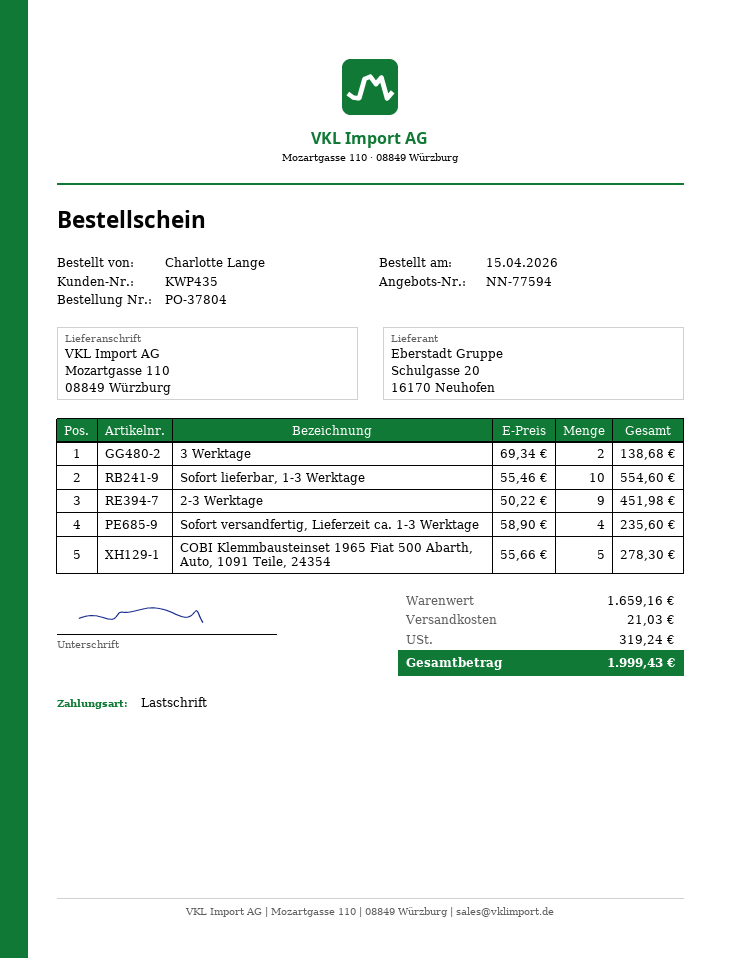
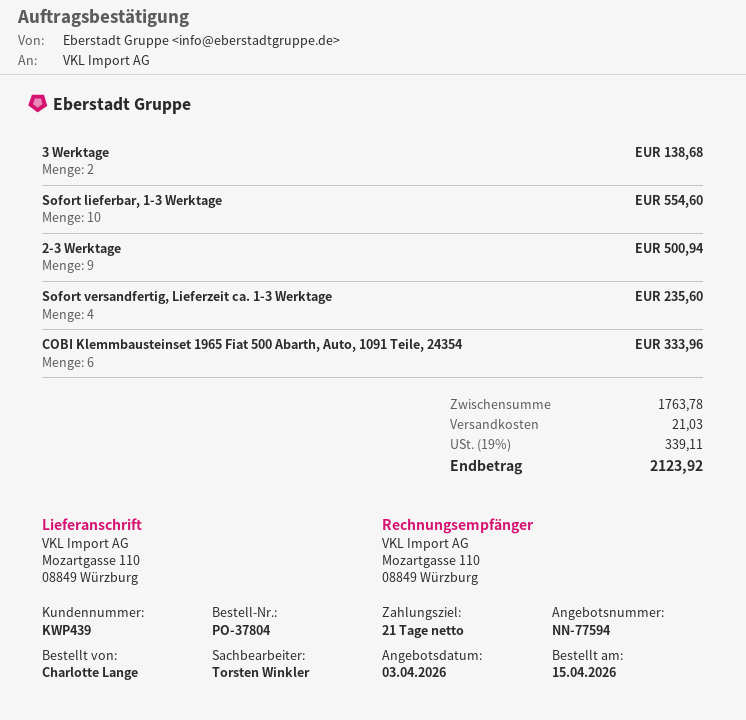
customer number: KWP435 -> KWP439
2-3 Werktage: 9 for 451.98 -> 9 for 500.94
COBI Klemmbausteinset 1965 Fiat 500 Abarth, Auto, 1091 Teile, 24354: 5 for 278.30 -> 6 for 333.96
subtotal: 1659.16 -> 1763.78
tax: 319.24 -> 339.11
total: 1999.43 -> 2123.92

